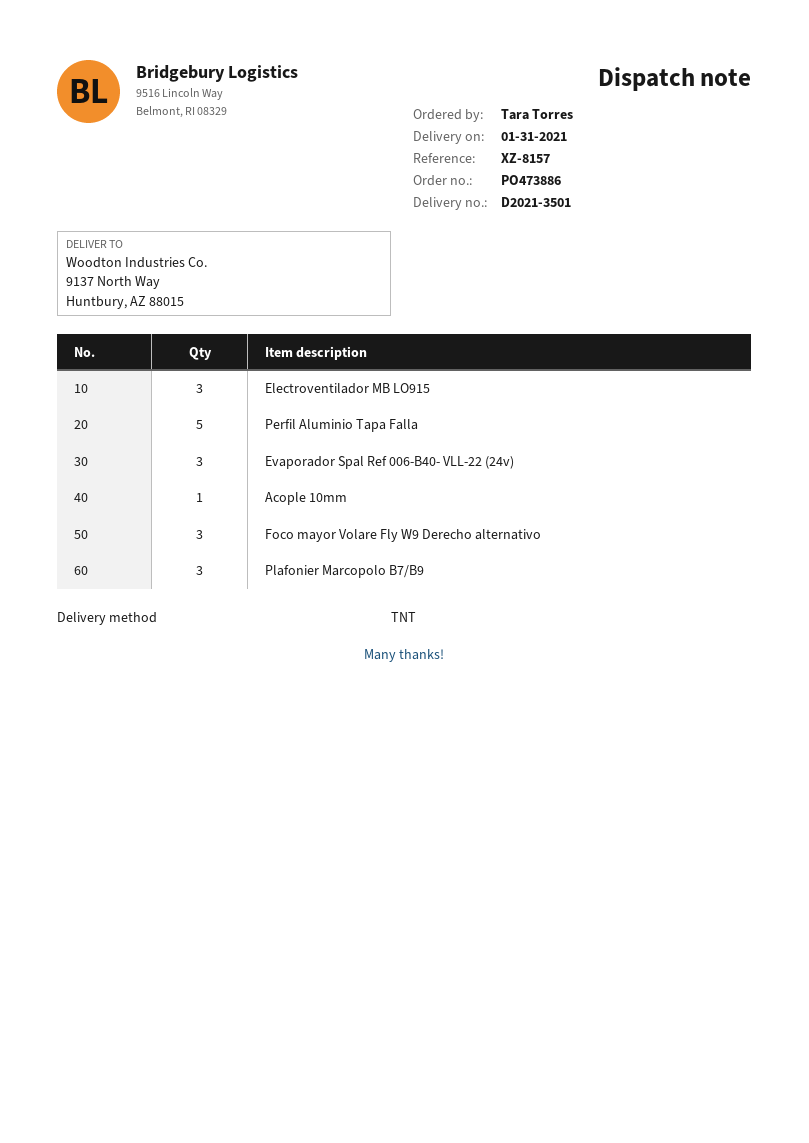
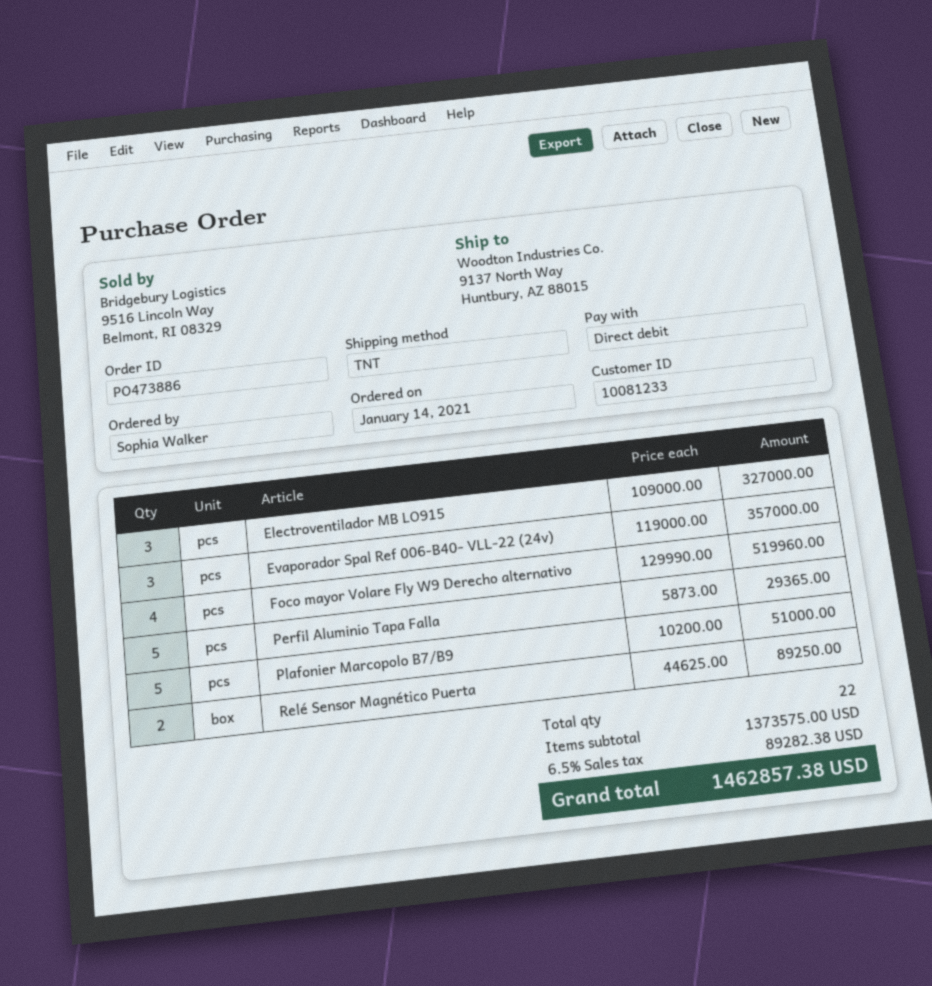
ordered by: Tara Torres -> Sophia Walker
Acople 10mm: 1 -> none
Foco mayor Volare Fly W9 Derecho alternativo: 3 -> 4
Plafonier Marcopolo B7/B9: 3 -> 5
Relé Sensor Magnético Puerta: none -> 2

